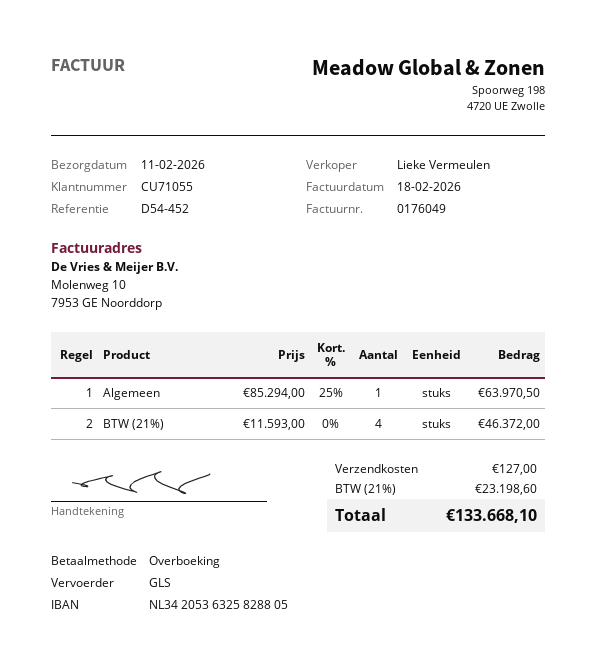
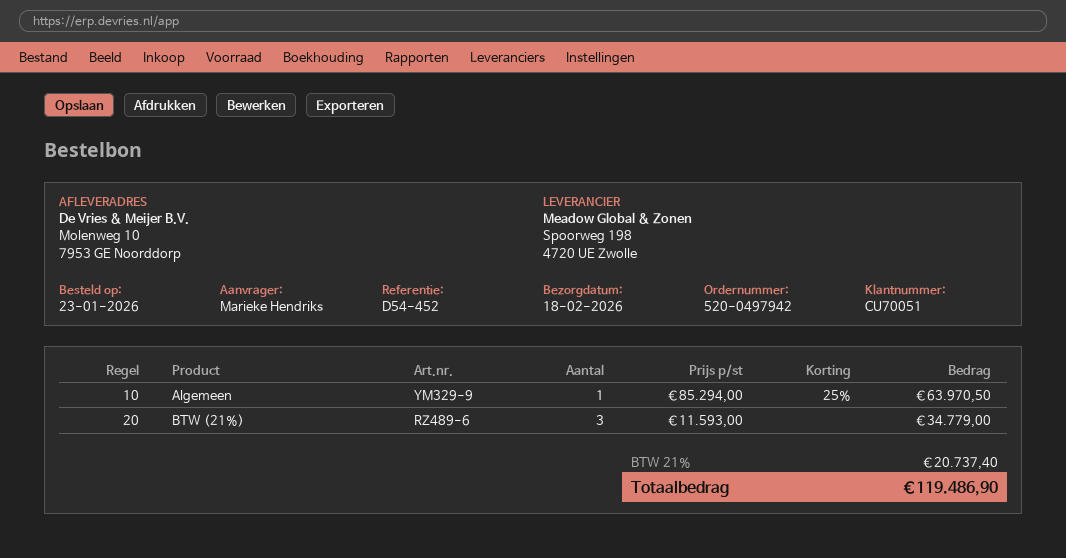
delivery date: 2026-02-11 -> 2026-02-18
customer number: CU71055 -> CU70051
BTW (21%): 4 x 11593.00 = 46372.00 -> 3 x 11593.00 = 34779.00
shipping: 127.00 -> none
tax: 21% = 23198.60 -> 21% = 20737.40
total: 133668.10 -> 119486.90

